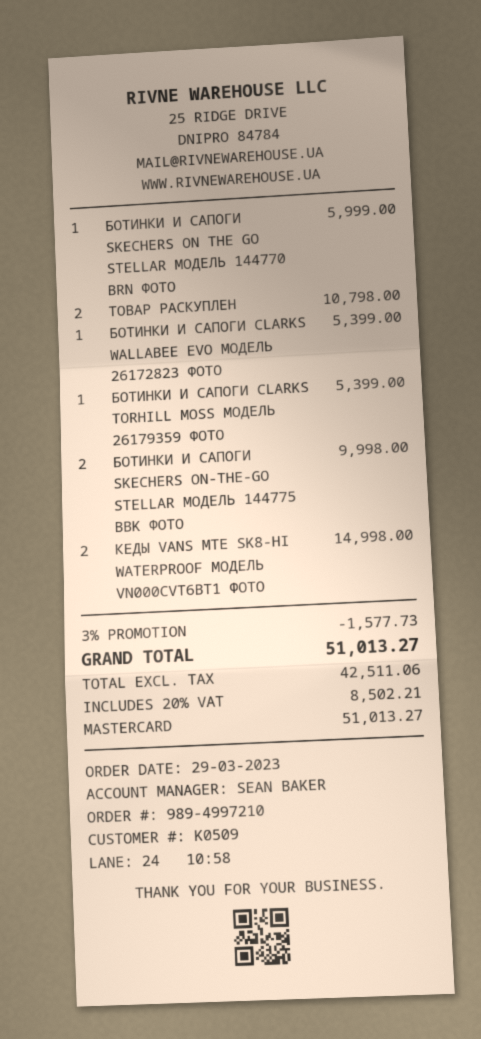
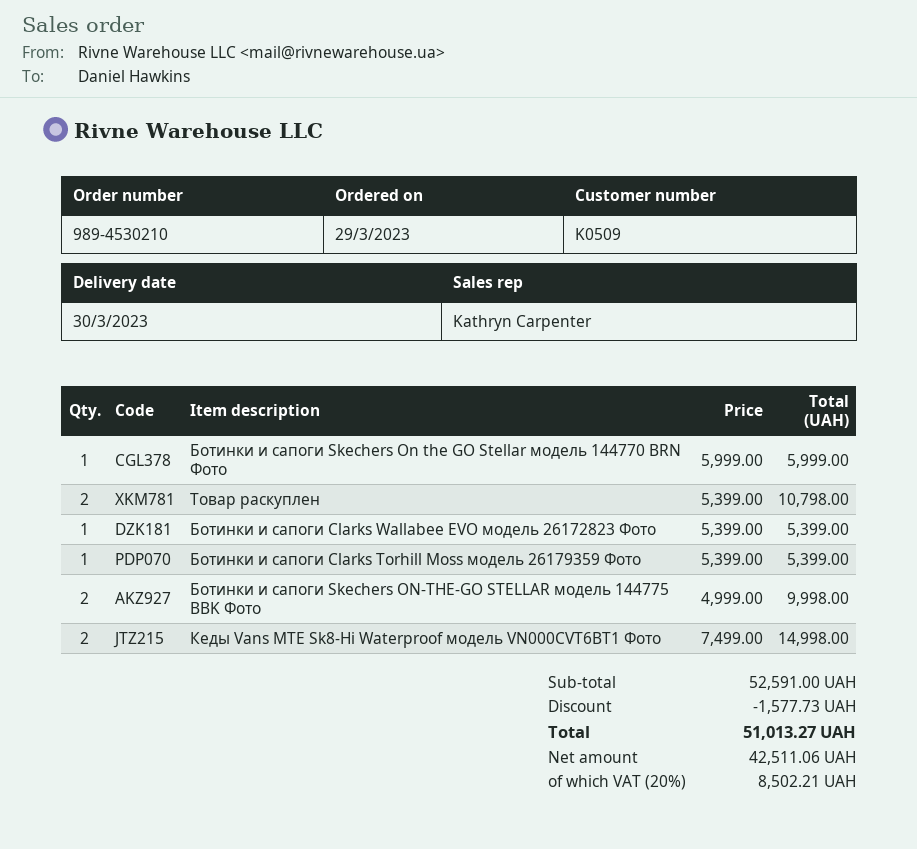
order number: 989-4997210 -> 989-4530210
sales rep: SEAN BAKER -> Kathryn Carpenter

